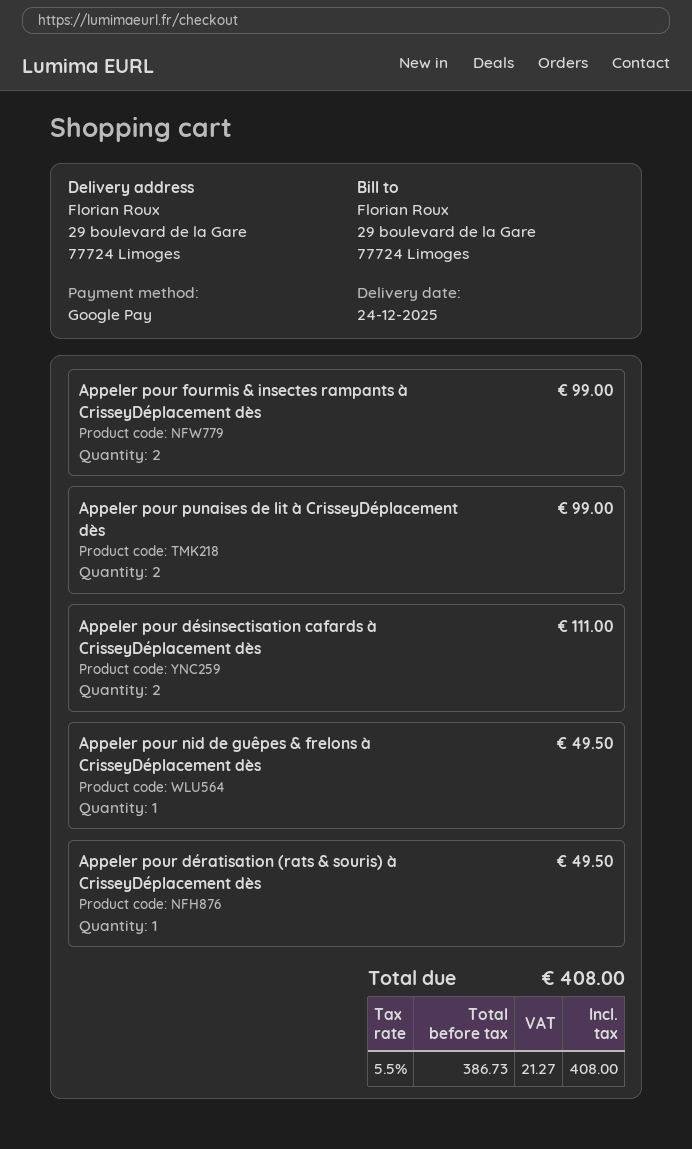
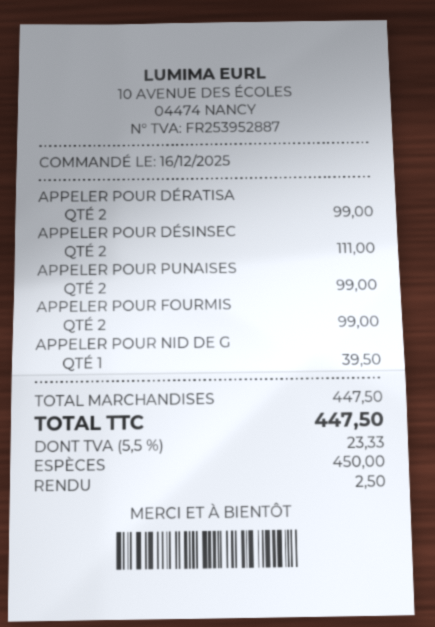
payment method: Google Pay -> cash
Appeler pour nid de guêpes & frelons à CrisseyDéplacement dès: 1 for 49.50 -> 1 for 39.50
Appeler pour dératisation (rats & souris) à CrisseyDéplacement dès: 1 for 49.50 -> 2 for 99.00
tax: 5.5% = 21.27 -> 5.5% = 23.33
total: 408.00 -> 447.50

